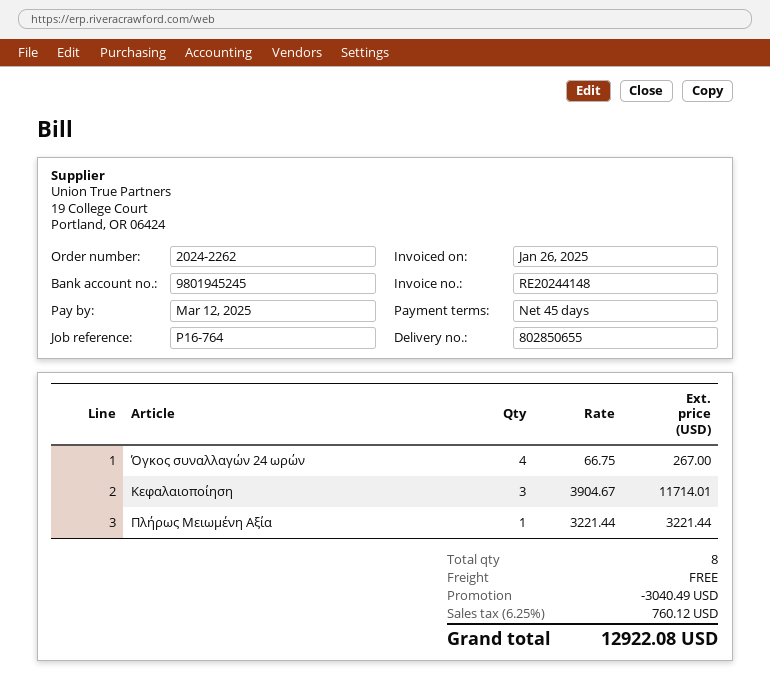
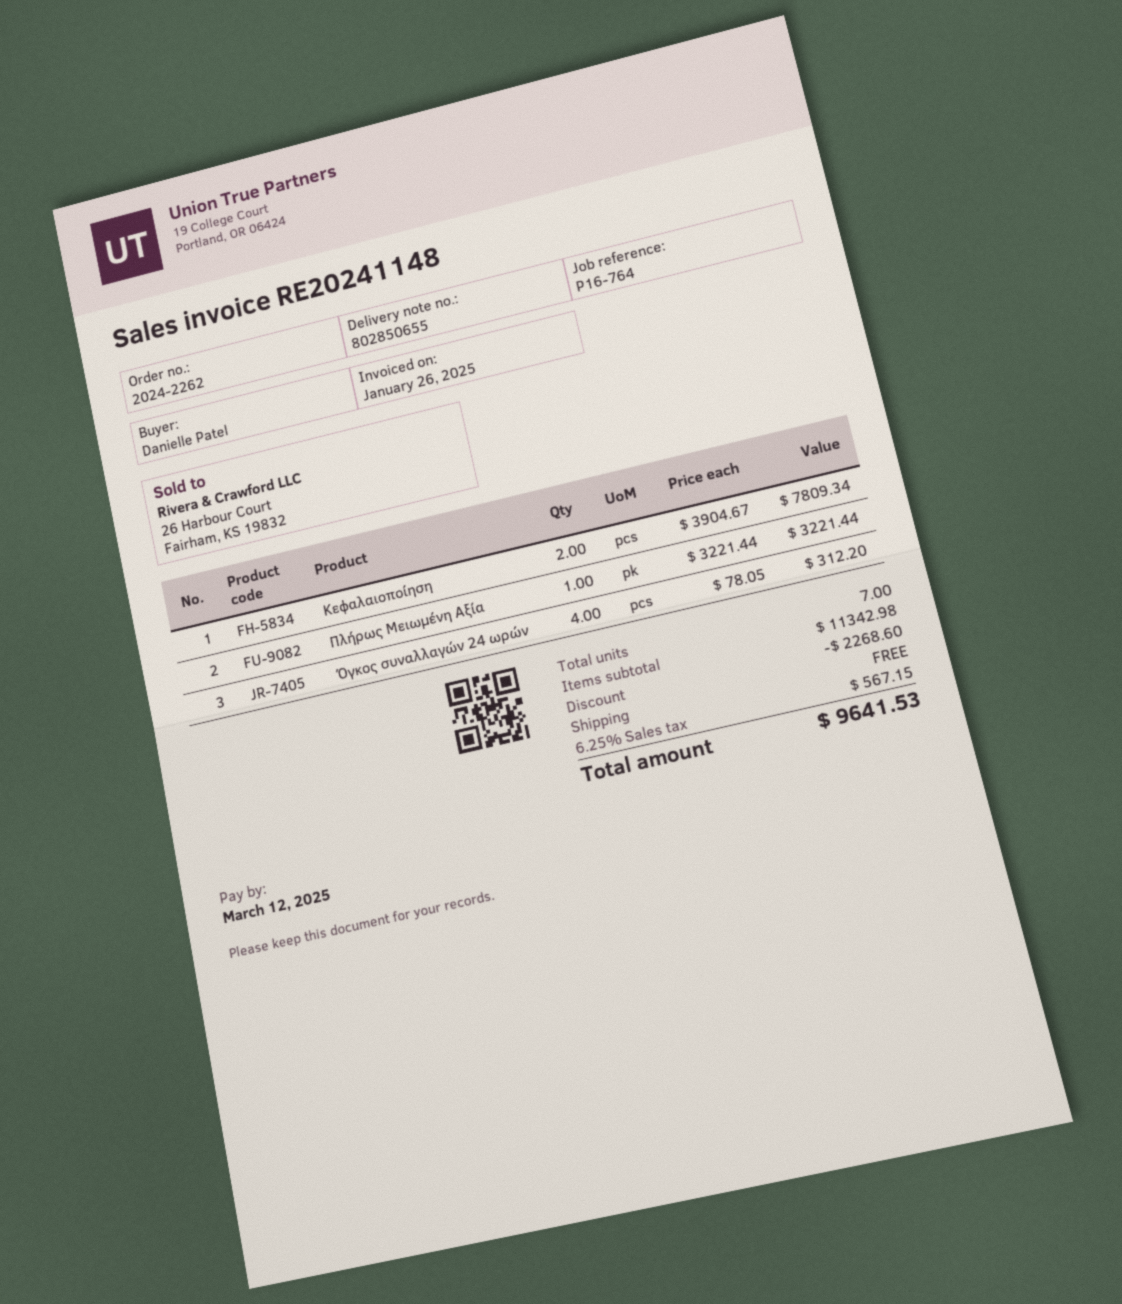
invoice number: RE20244148 -> RE20241148
Όγκος συναλλαγών 24 ωρών: 4 x 66.75 = 267.00 -> 4 x 78.05 = 312.20
Κεφαλαιοποίηση: 3 x 3904.67 = 11714.01 -> 2 x 3904.67 = 7809.34
total quantity: 8 -> 7
discount: 3040.49 -> 2268.60
tax: 6.25% = 760.12 -> 6.25% = 567.15
total: 12922.08 -> 9641.53

